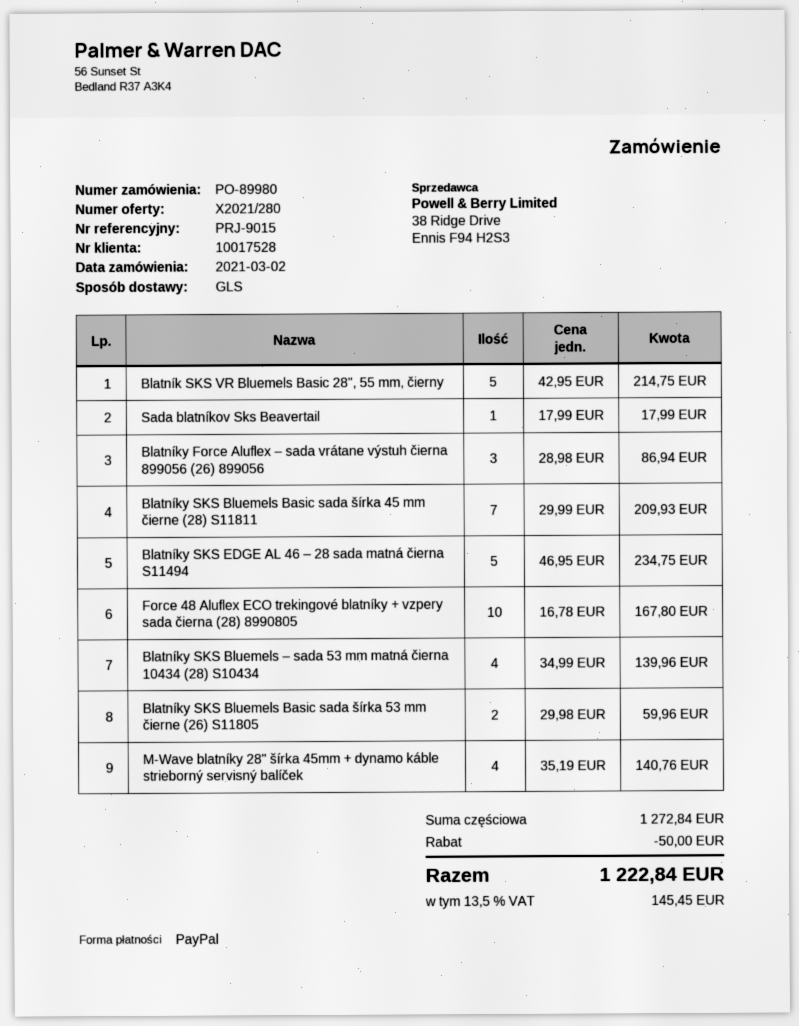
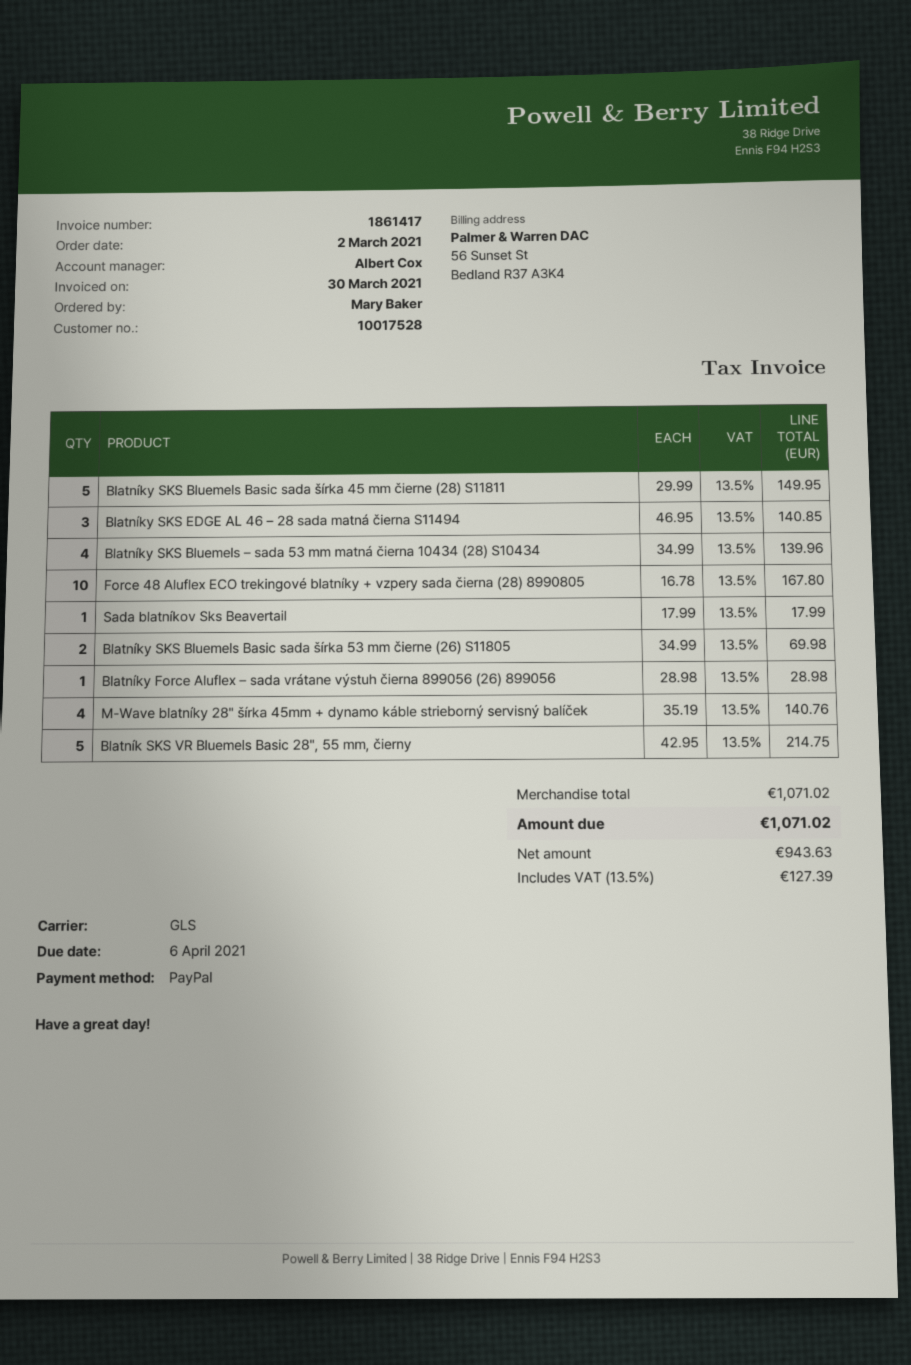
Blatníky Force Aluflex – sada vrátane výstuh čierna 899056 (26) 899056: 3 x 28.98 = 86.94 -> 1 x 28.98 = 28.98
Blatníky SKS Bluemels Basic sada šírka 45 mm čierne (28) S11811: 7 x 29.99 = 209.93 -> 5 x 29.99 = 149.95
Blatníky SKS EDGE AL 46 – 28 sada matná čierna S11494: 5 x 46.95 = 234.75 -> 3 x 46.95 = 140.85
Blatníky SKS Bluemels Basic sada šírka 53 mm čierne (26) S11805: 2 x 29.98 = 59.96 -> 2 x 34.99 = 69.98
subtotal: 1272.84 -> 1071.02
discount: 50.00 -> none
tax: 13.5% = 145.45 -> 13.5% = 127.39
total: 1222.84 -> 1071.02

